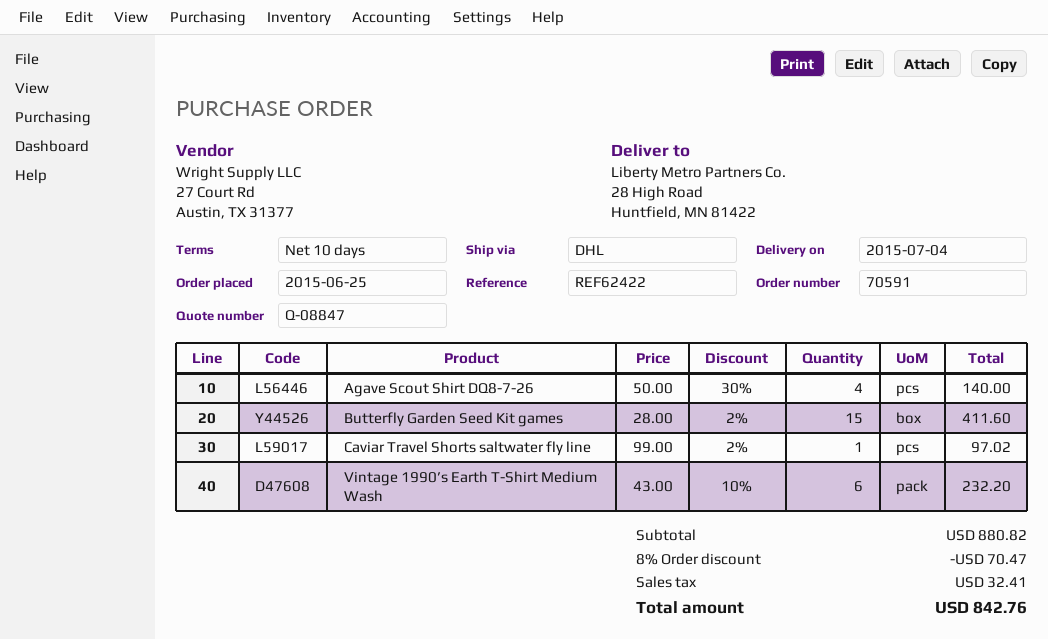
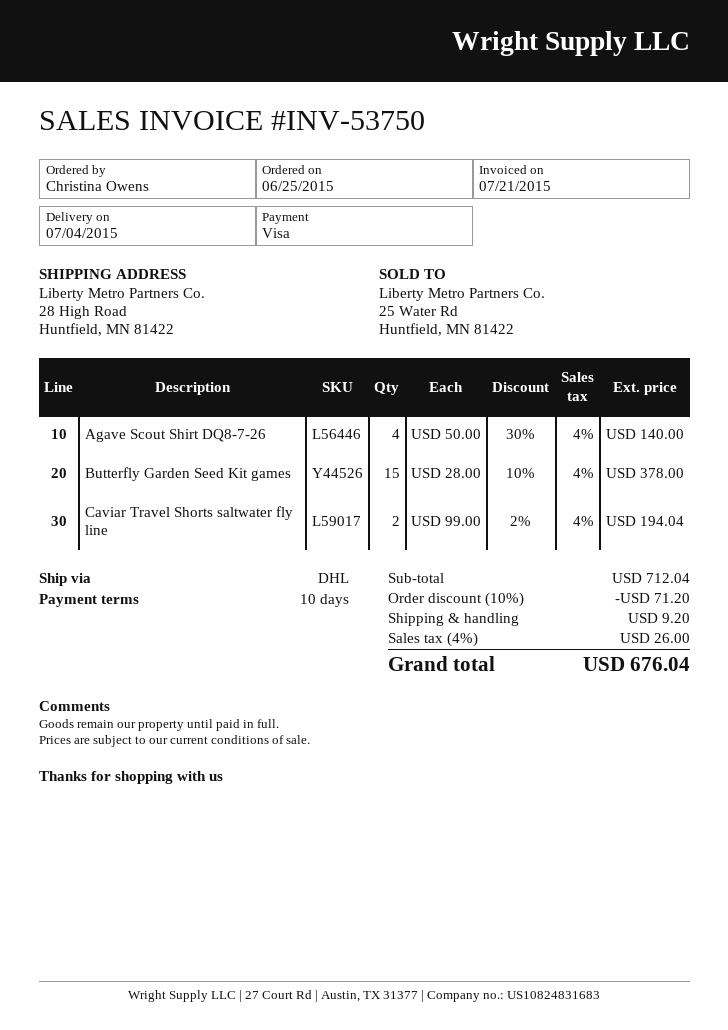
Butterfly Garden Seed Kit games: 15 x 28.00 - 2% = 411.60 -> 15 x 28.00 - 10% = 378.00
Caviar Travel Shorts saltwater fly line: 1 x 99.00 - 2% = 97.02 -> 2 x 99.00 - 2% = 194.04
Vintage 1990’s Earth T-Shirt Medium Wash: 6 x 43.00 - 10% = 232.20 -> none
subtotal: 880.82 -> 712.04
discount: 8% = 70.47 -> 10% = 71.20
shipping: none -> 9.20
tax: 32.41 -> 26.00
total: 842.76 -> 676.04

